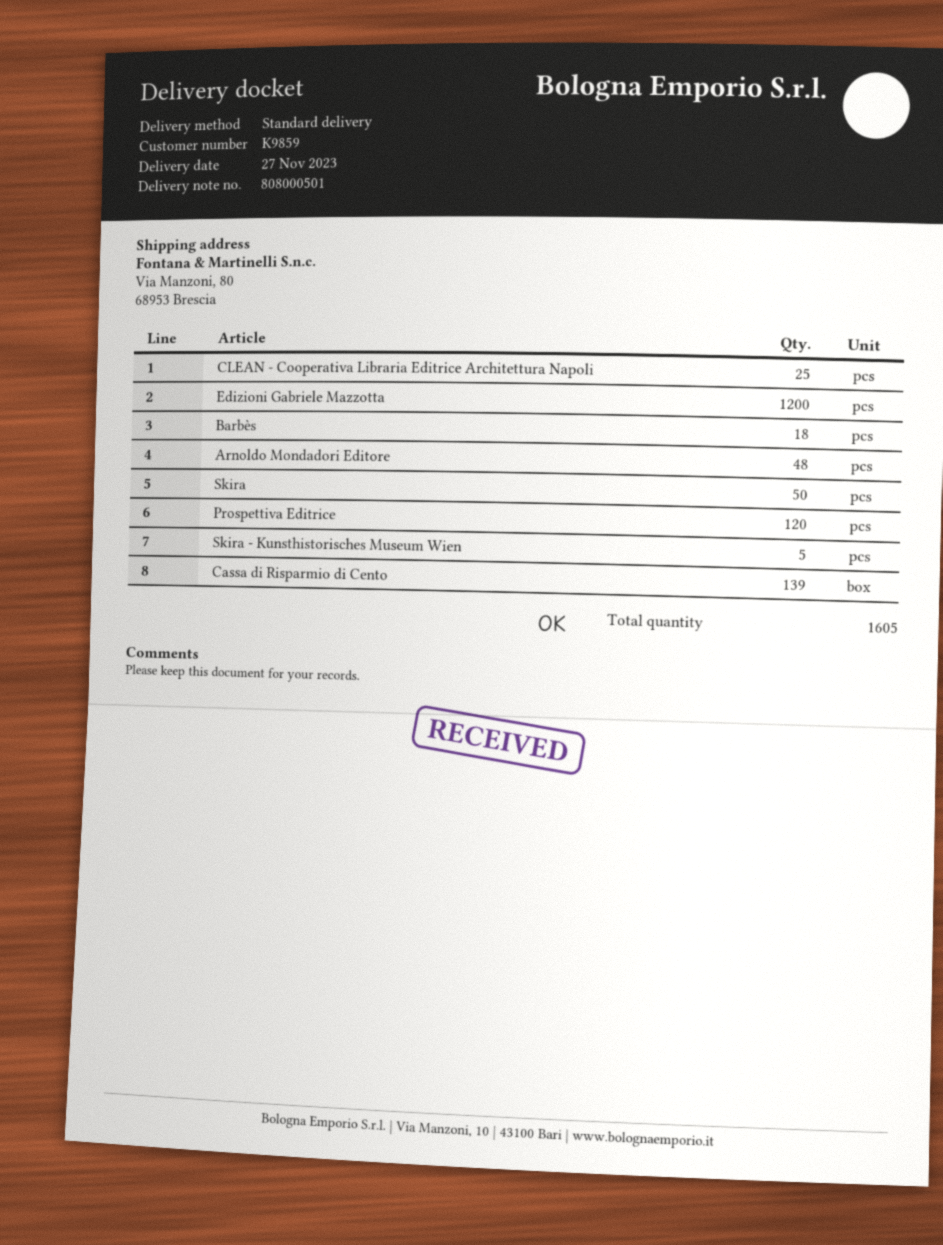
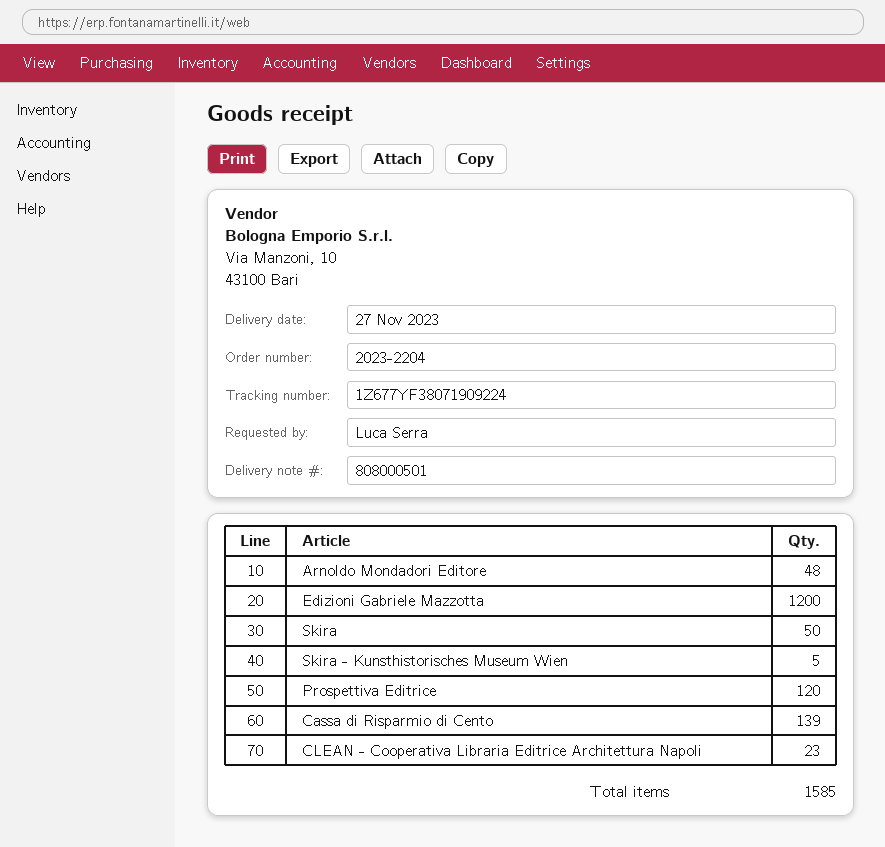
CLEAN - Cooperativa Libraria Editrice Architettura Napoli: 25 -> 23
Barbès: 18 -> none
total quantity: 1605 -> 1585

